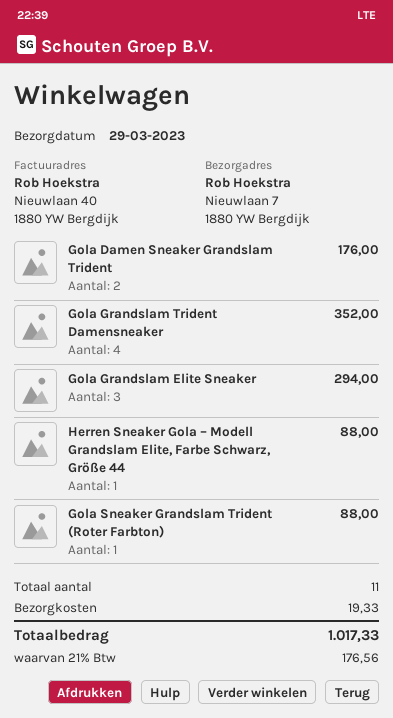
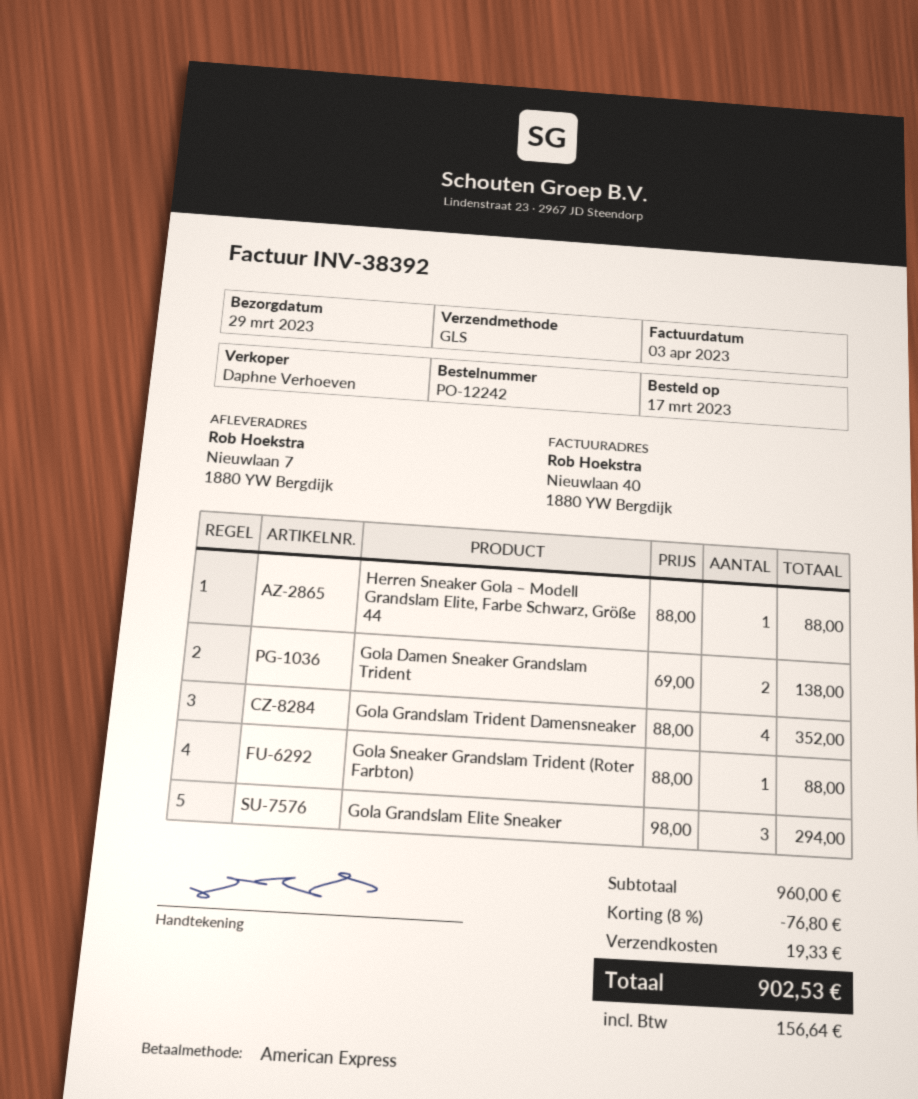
Gola Damen Sneaker Grandslam Trident: 2 for 176.00 -> 2 for 138.00
discount: none -> 8% = 76.80
tax: 176.56 -> 156.64
total: 1017.33 -> 902.53

